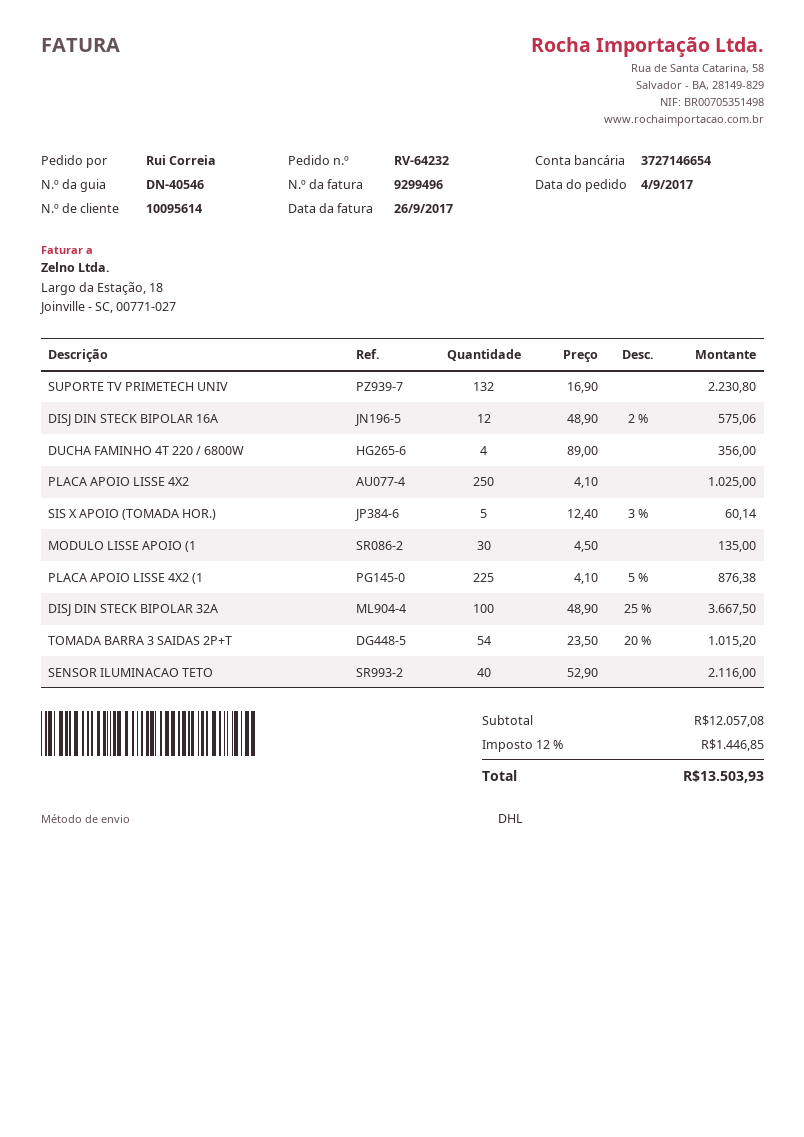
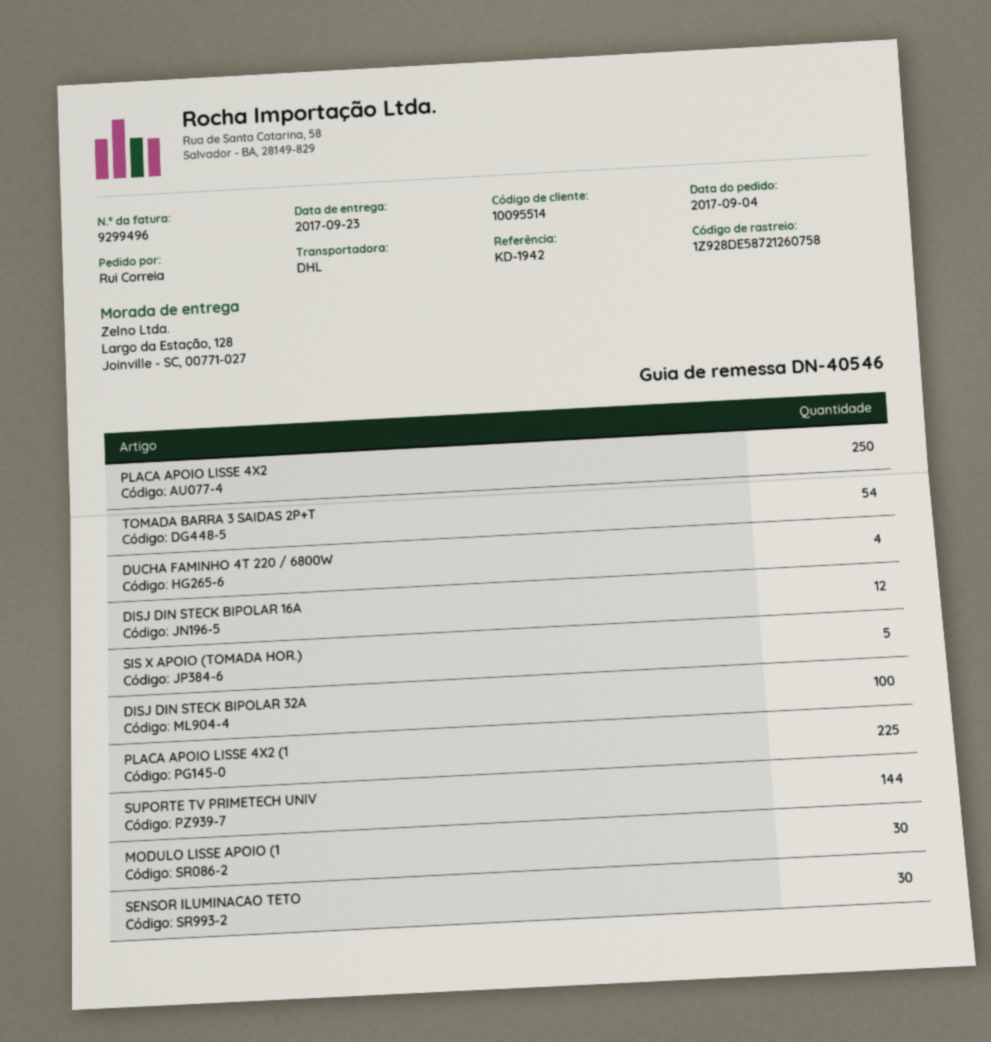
customer number: 10095614 -> 10095514
SUPORTE TV PRIMETECH UNIV: 132 -> 144
SENSOR ILUMINACAO TETO: 40 -> 30

